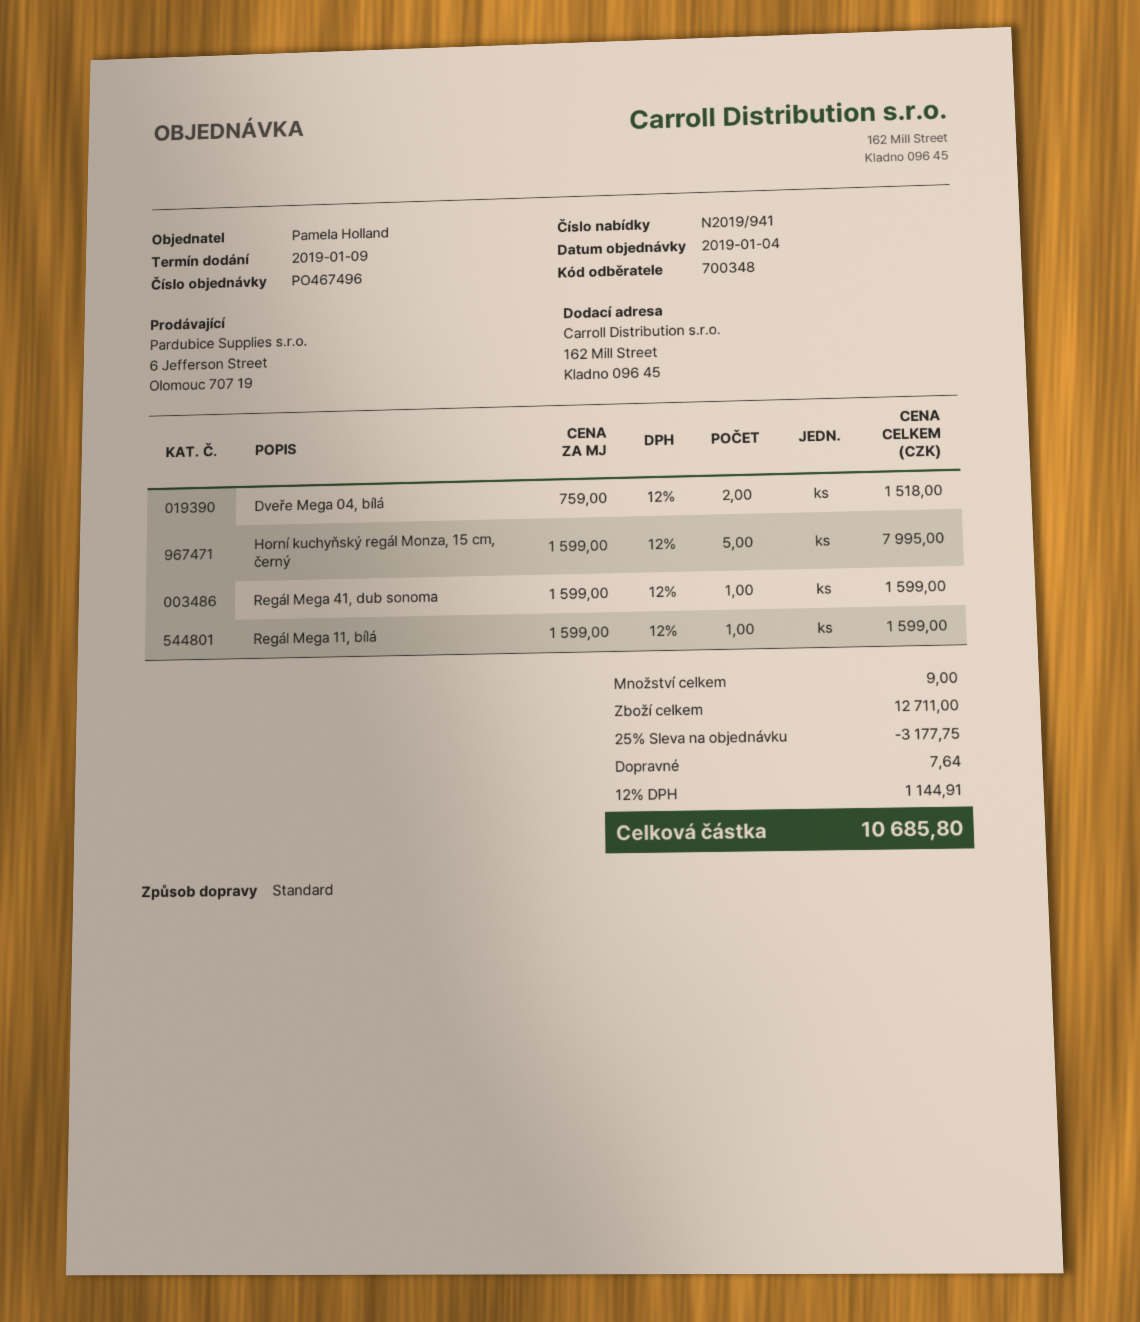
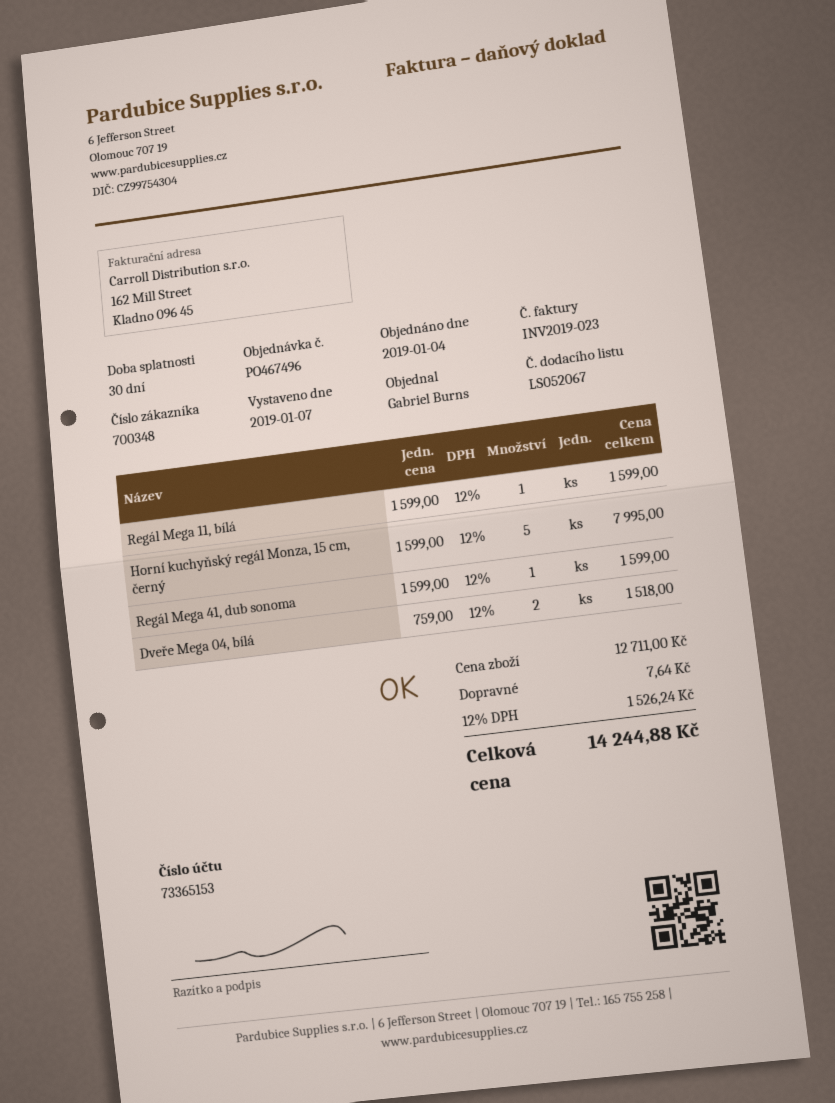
ordered by: Pamela Holland -> Gabriel Burns
discount: 25% = 3177.75 -> none
tax: 12% = 1144.91 -> 12% = 1526.24
total: 10685.80 -> 14244.88

